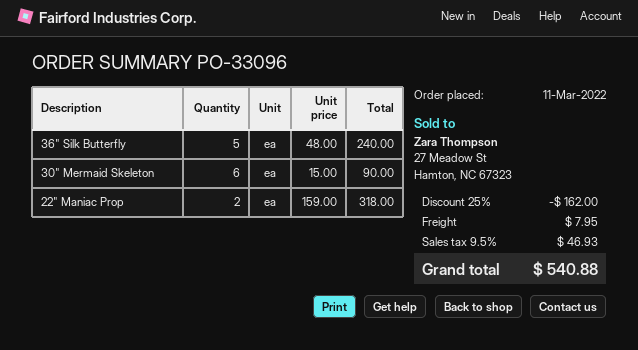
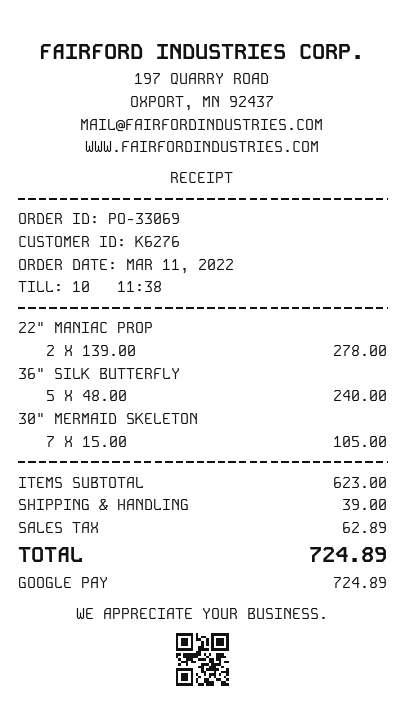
order number: PO-33096 -> PO-33069
30" Mermaid Skeleton: 6 x 15.00 = 90.00 -> 7 x 15.00 = 105.00
22" Maniac Prop: 2 x 159.00 = 318.00 -> 2 x 139.00 = 278.00
discount: 25% = 162.00 -> none
shipping: 7.95 -> 39.00
tax: 46.93 -> 62.89
total: 540.88 -> 724.89

